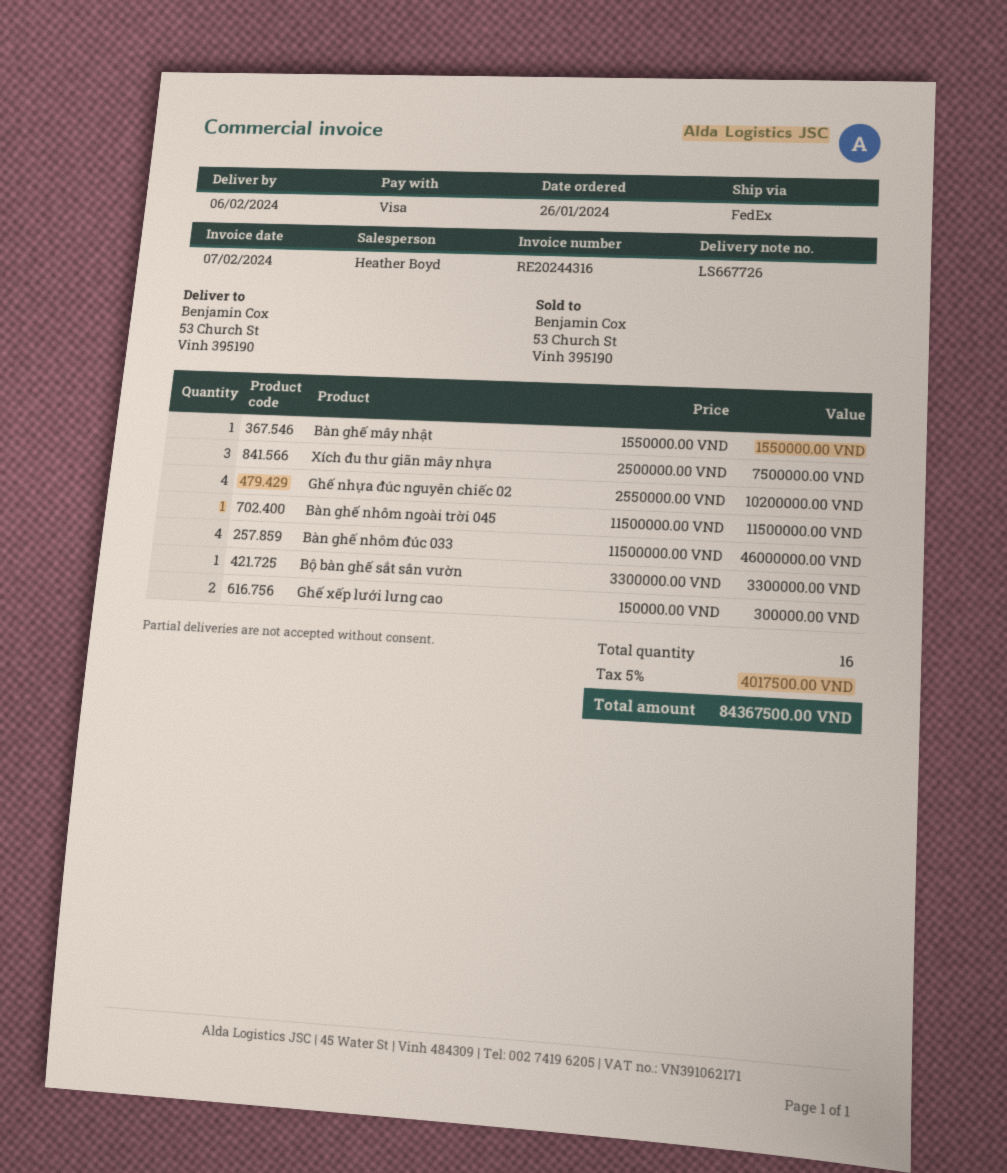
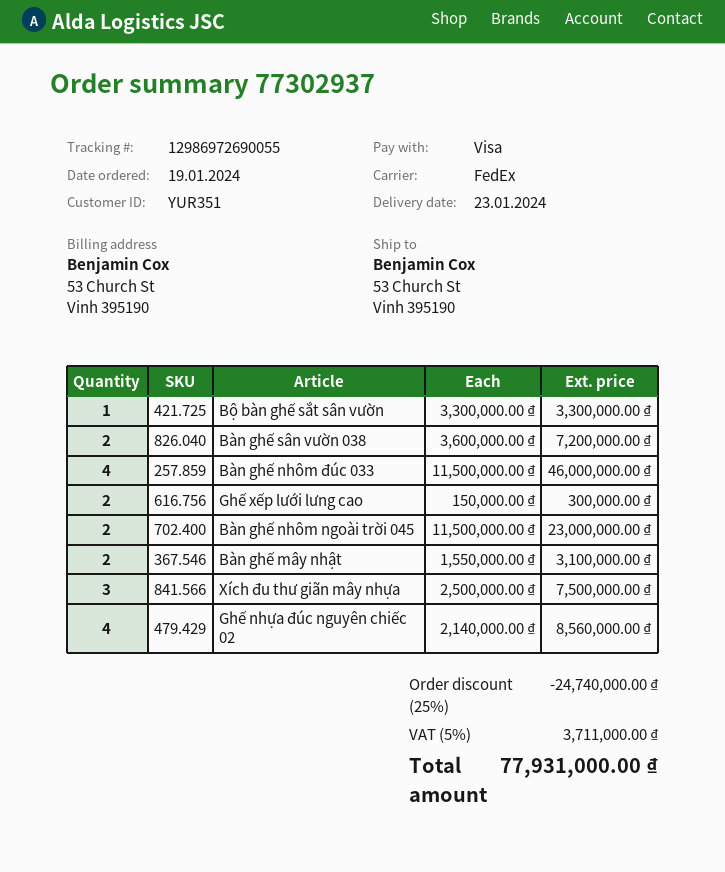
order date: 2024-01-26 -> 2024-01-19
delivery date: 2024-02-06 -> 2024-01-23
Bàn ghế mây nhật: 1 x 1550000.00 = 1550000.00 -> 2 x 1550000.00 = 3100000.00
Ghế nhựa đúc nguyên chiếc 02: 4 x 2550000.00 = 10200000.00 -> 4 x 2140000.00 = 8560000.00
Bàn ghế nhôm ngoài trời 045: 1 x 11500000.00 = 11500000.00 -> 2 x 11500000.00 = 23000000.00
Bàn ghế sân vườn 038: none -> 2 x 3600000.00 = 7200000.00
discount: none -> 25% = 24740000.00
tax: 5% = 4017500.00 -> 5% = 3711000.00
total: 84367500.00 -> 77931000.00

